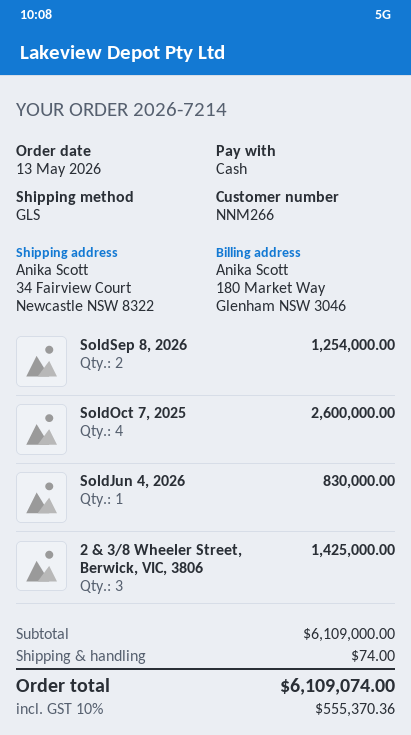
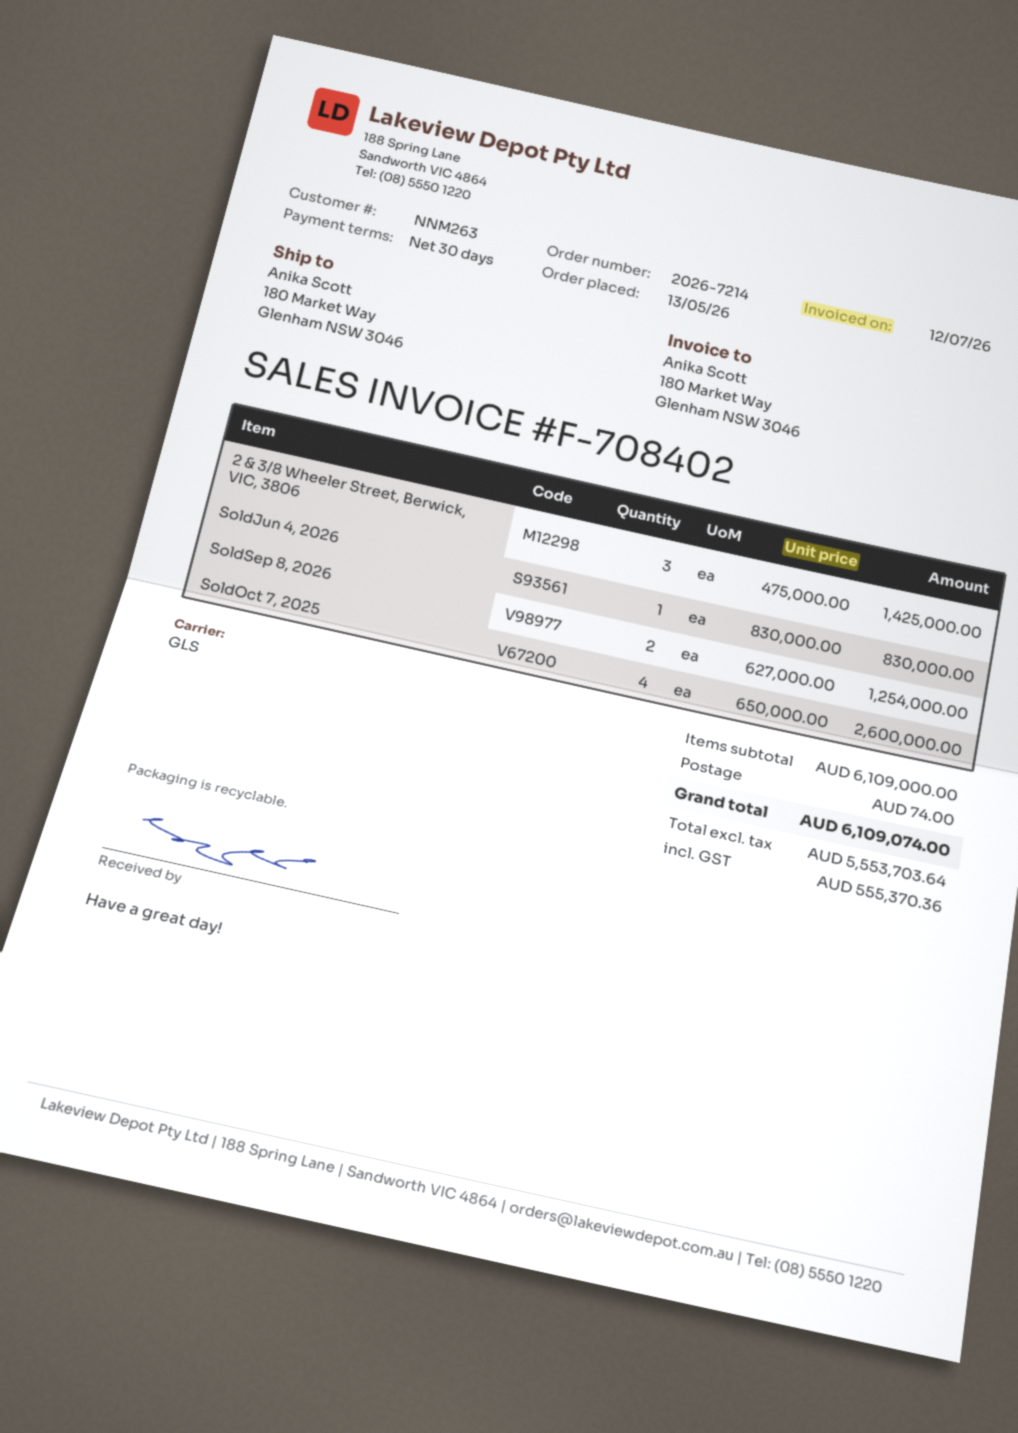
customer number: NNM266 -> NNM263
ship to: 34 Fairview Court, Newcastle NSW 8322 -> 180 Market Way, Glenham NSW 3046

